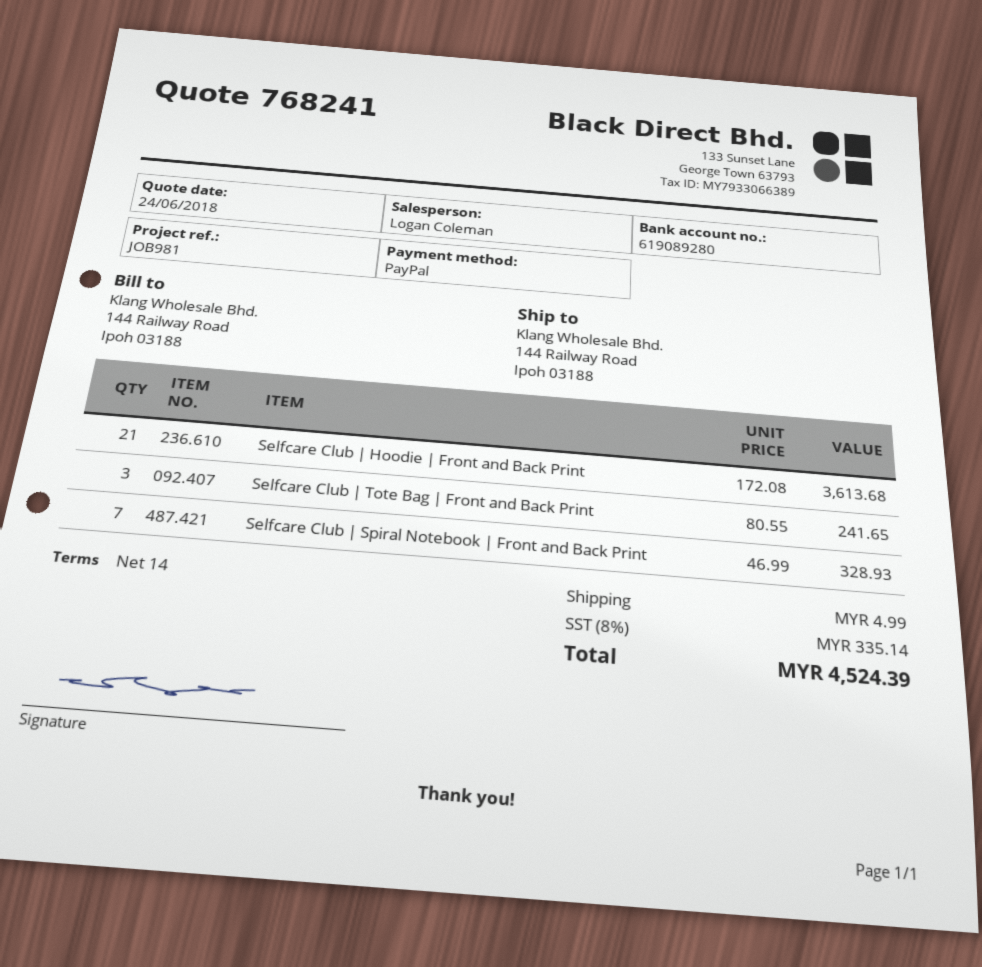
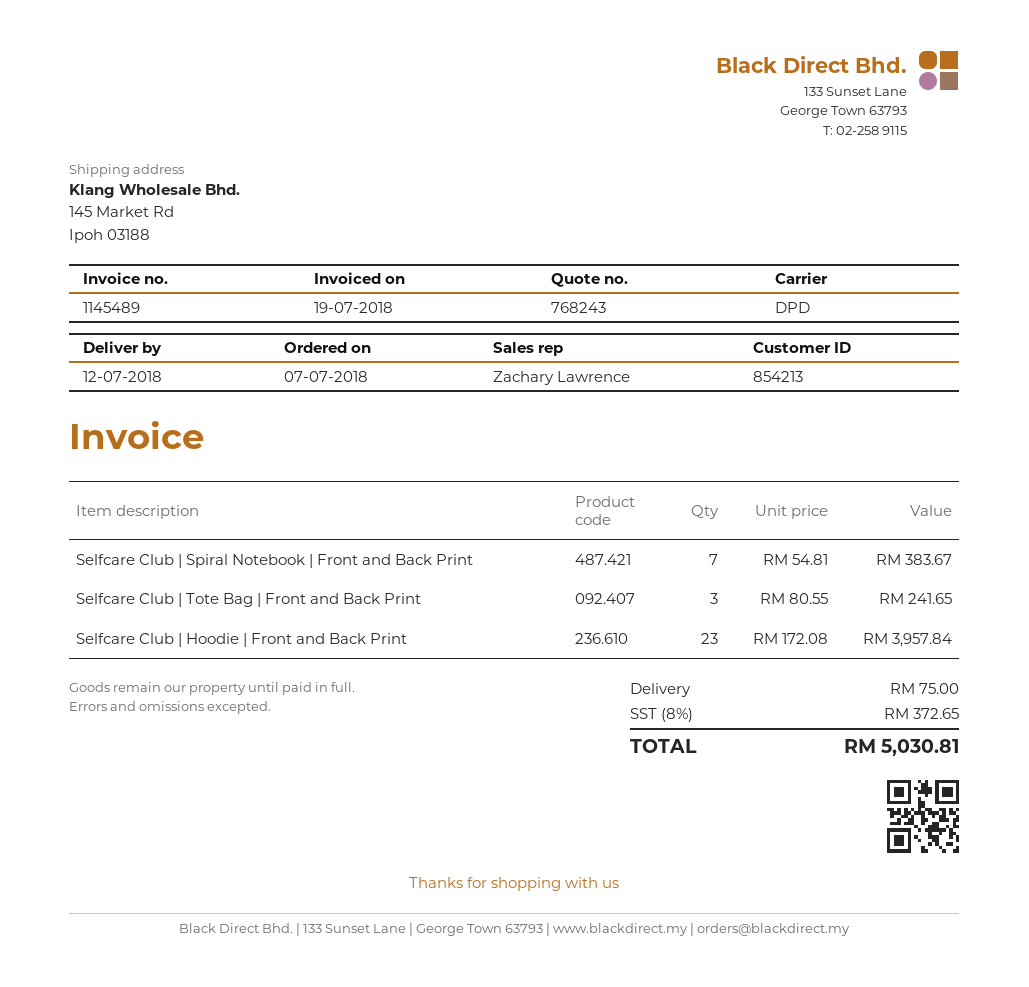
quote number: 768241 -> 768243
sales rep: Logan Coleman -> Zachary Lawrence
ship to: 144 Railway Road, Ipoh 03188 -> 145 Market Rd, Ipoh 03188
Selfcare Club | Hoodie | Front and Back Print: 21 x 172.08 = 3613.68 -> 23 x 172.08 = 3957.84
Selfcare Club | Spiral Notebook | Front and Back Print: 7 x 46.99 = 328.93 -> 7 x 54.81 = 383.67
shipping: 4.99 -> 75.00
tax: 8% = 335.14 -> 8% = 372.65
total: 4524.39 -> 5030.81

